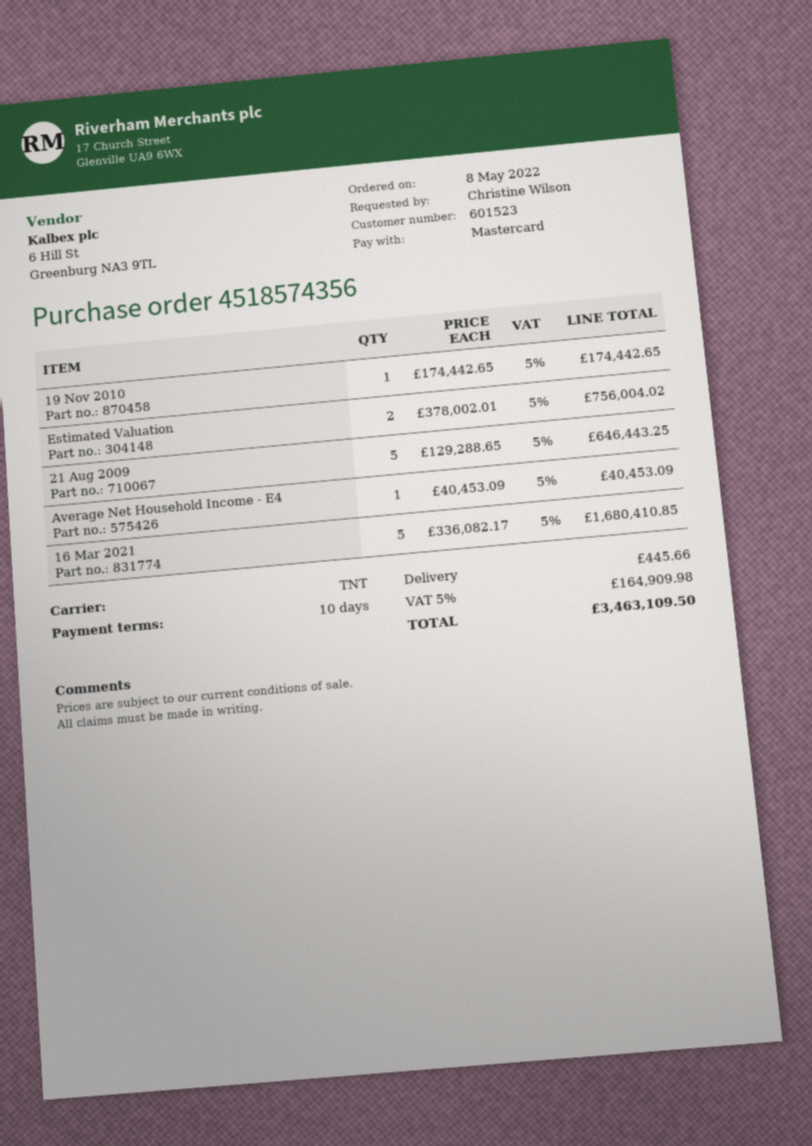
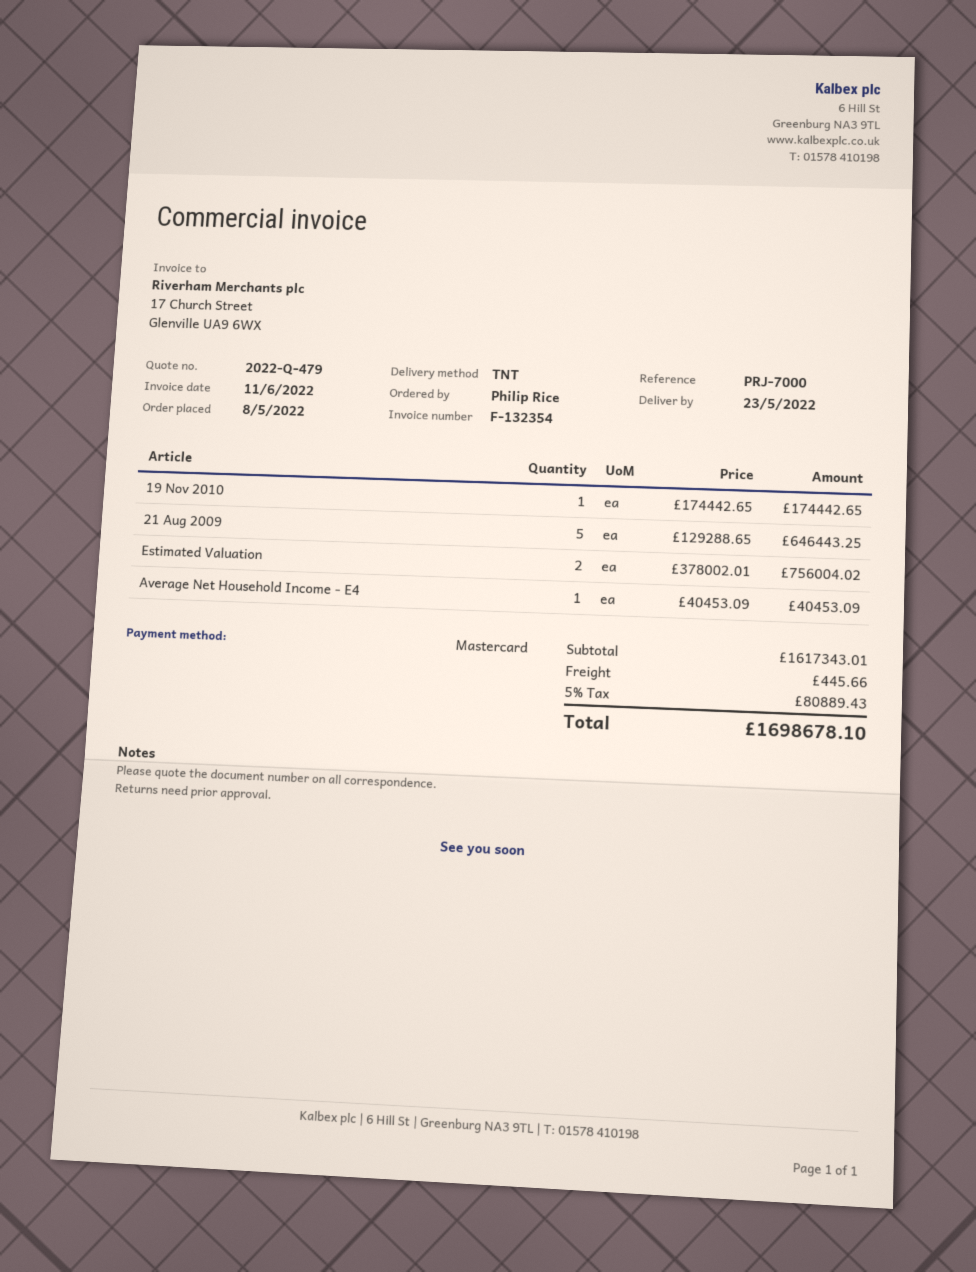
ordered by: Christine Wilson -> Philip Rice
16 Mar 2021: 5 x 336082.17 = 1680410.85 -> none
tax: 5% = 164909.98 -> 5% = 80889.43
total: 3463109.50 -> 1698678.10

